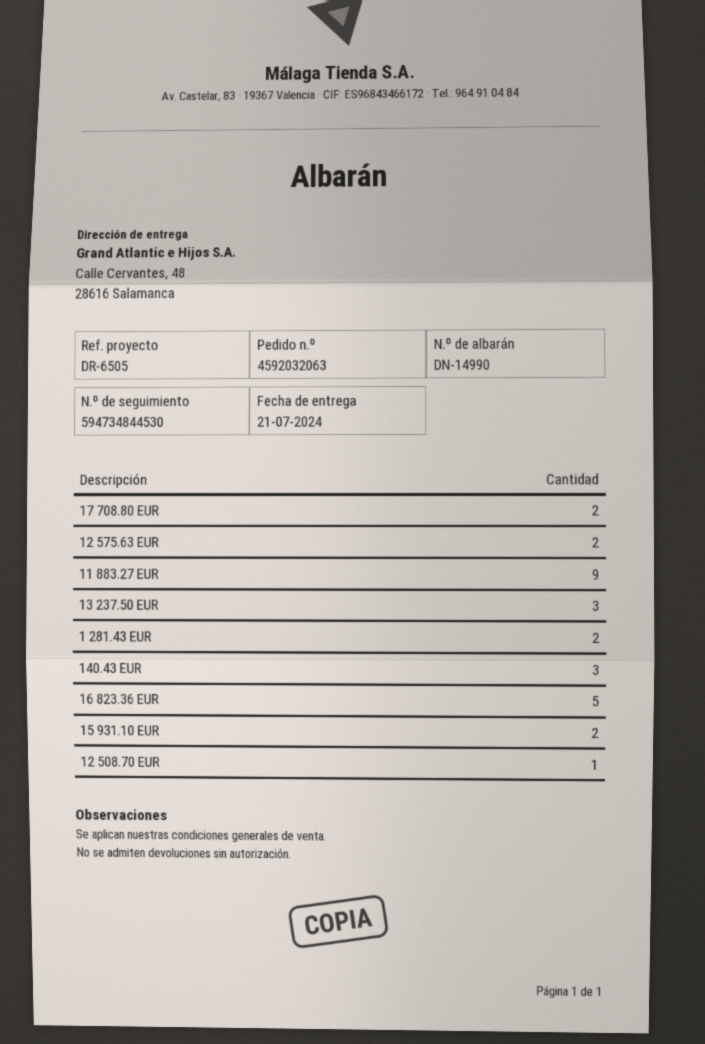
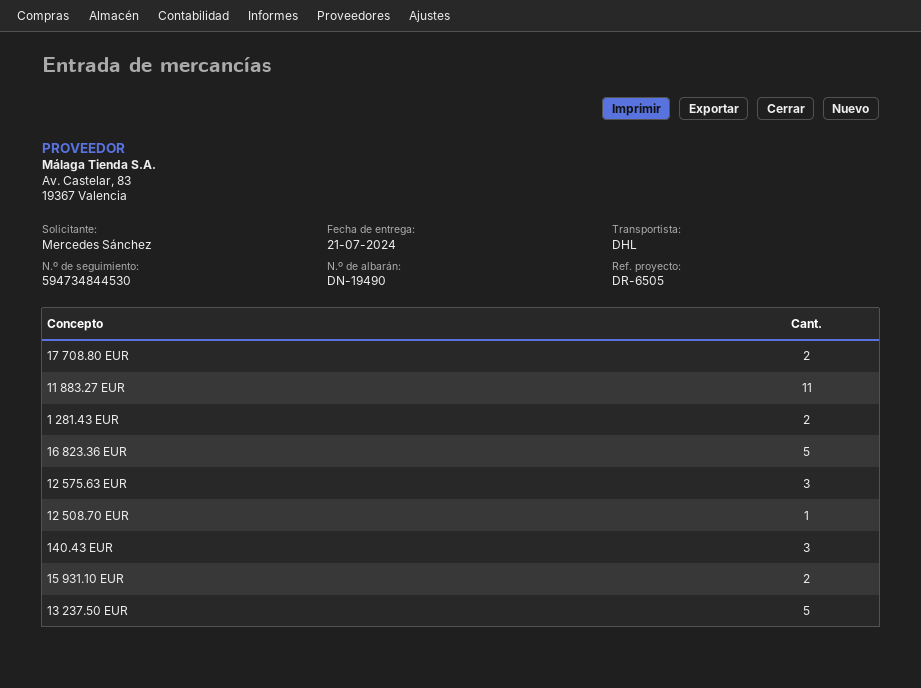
delivery note number: DN-14990 -> DN-19490
12 575.63 EUR: 2 -> 3
11 883.27 EUR: 9 -> 11
13 237.50 EUR: 3 -> 5

